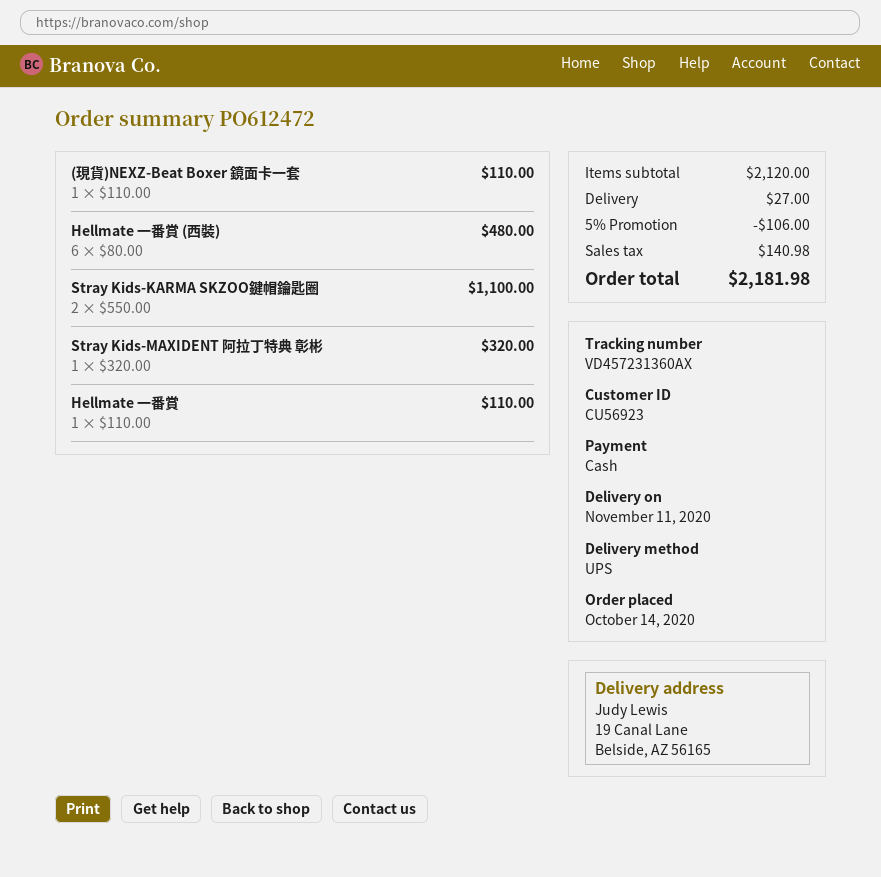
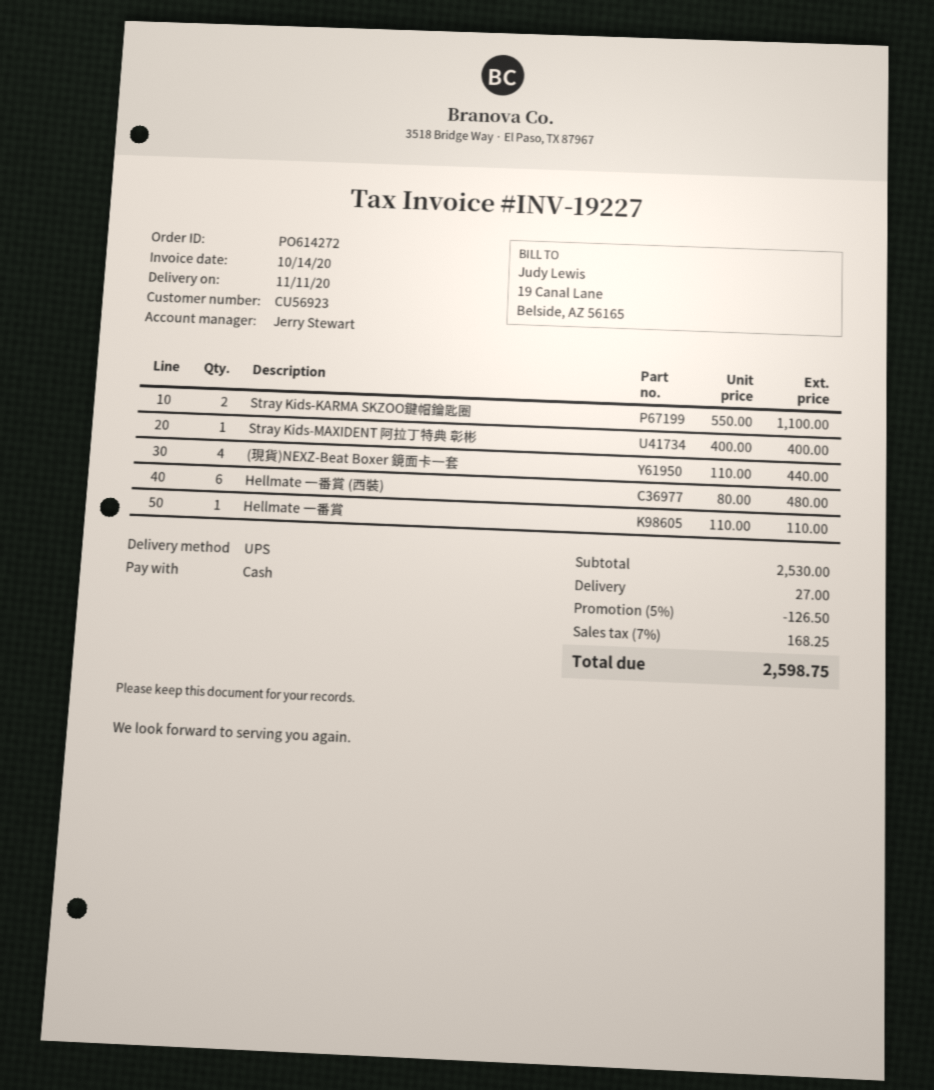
order number: PO612472 -> PO614272
(現貨)NEXZ-Beat Boxer 鏡面卡一套: 1 x 110.00 = 110.00 -> 4 x 110.00 = 440.00
Stray Kids-MAXIDENT 阿拉丁特典 彰彬: 1 x 320.00 = 320.00 -> 1 x 400.00 = 400.00
subtotal: 2120.00 -> 2530.00
discount: 5% = 106.00 -> 5% = 126.50
tax: 140.98 -> 168.25
total: 2181.98 -> 2598.75

